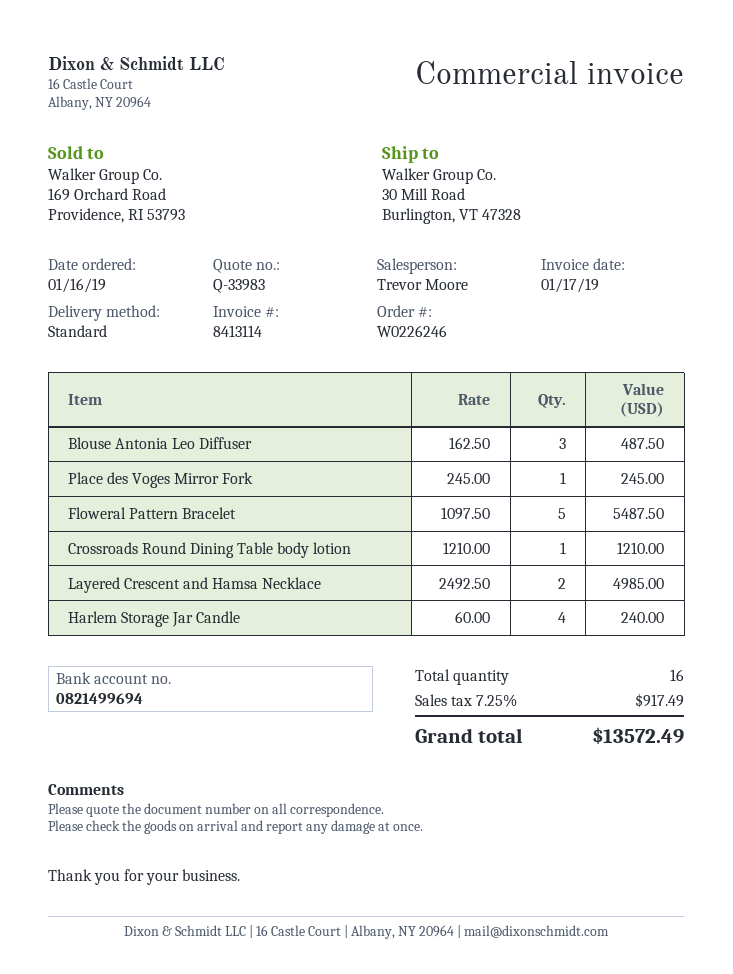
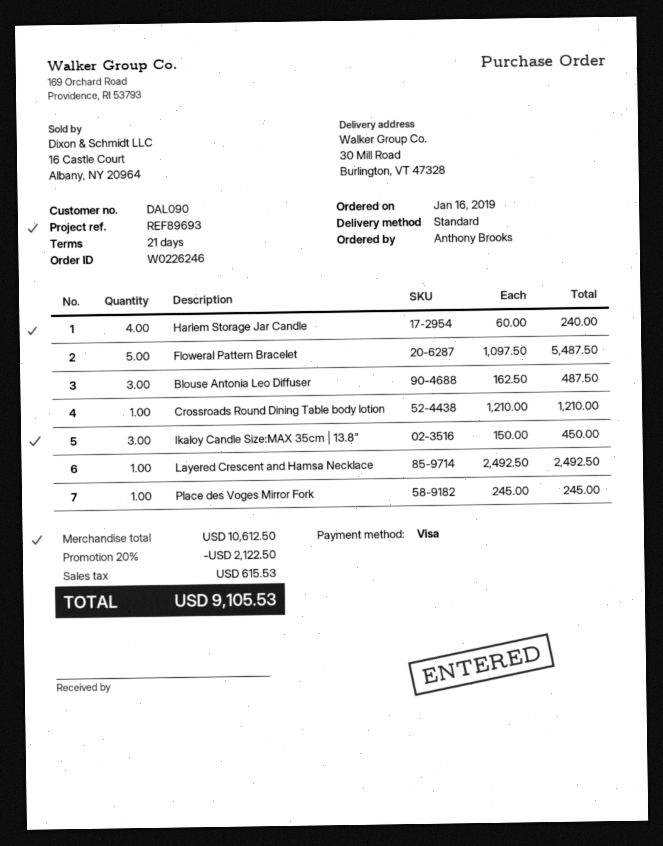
Layered Crescent and Hamsa Necklace: 2 x 2492.50 = 4985.00 -> 1 x 2492.50 = 2492.50
Ikaloy Candle Size:MAX 35cm | 13.8": none -> 3 x 150.00 = 450.00
discount: none -> 20% = 2122.50
tax: 917.49 -> 615.53
total: 13572.49 -> 9105.53

